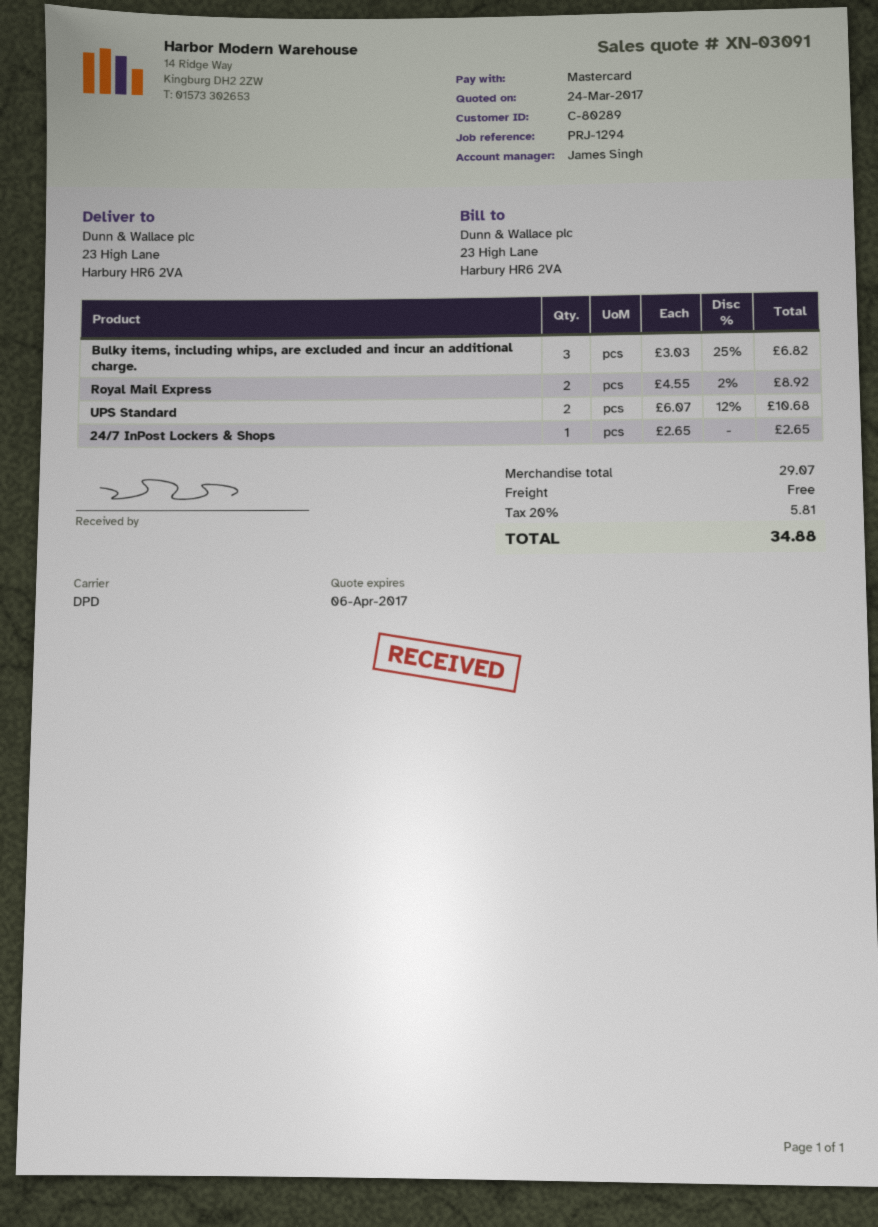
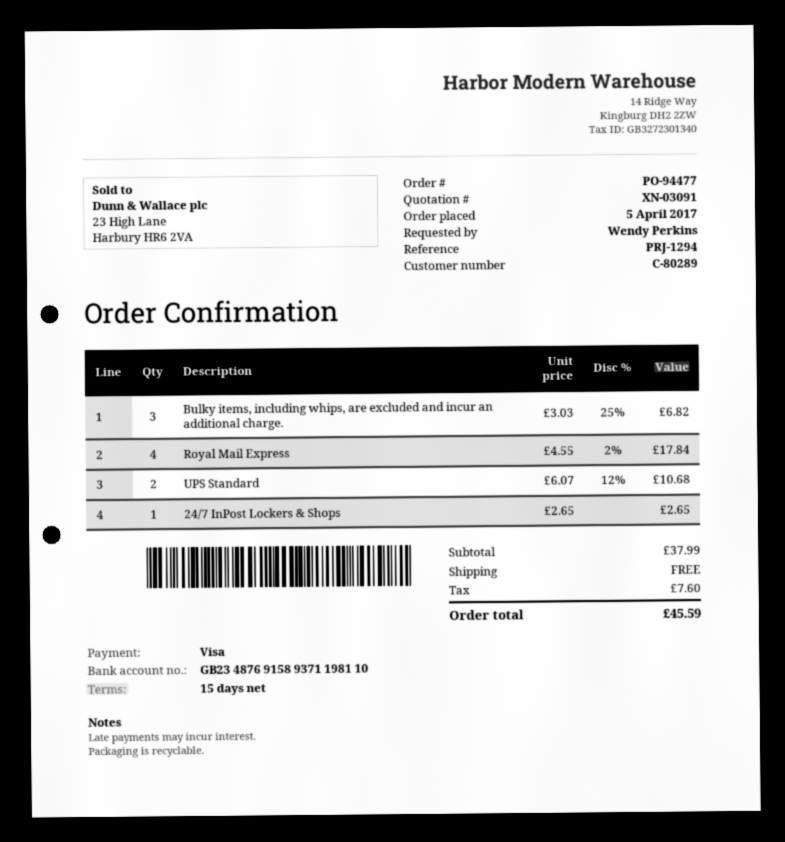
payment method: Mastercard -> Visa
Royal Mail Express: 2 x 4.55 - 2% = 8.92 -> 4 x 4.55 - 2% = 17.84
subtotal: 29.07 -> 37.99
tax: 5.81 -> 7.60
total: 34.88 -> 45.59

